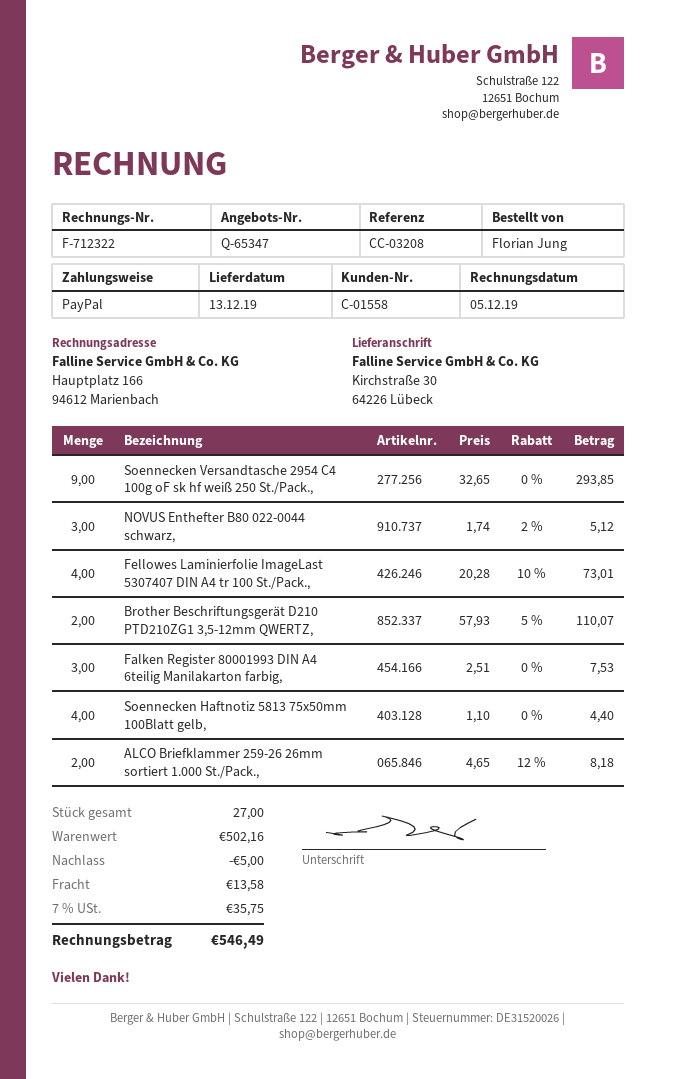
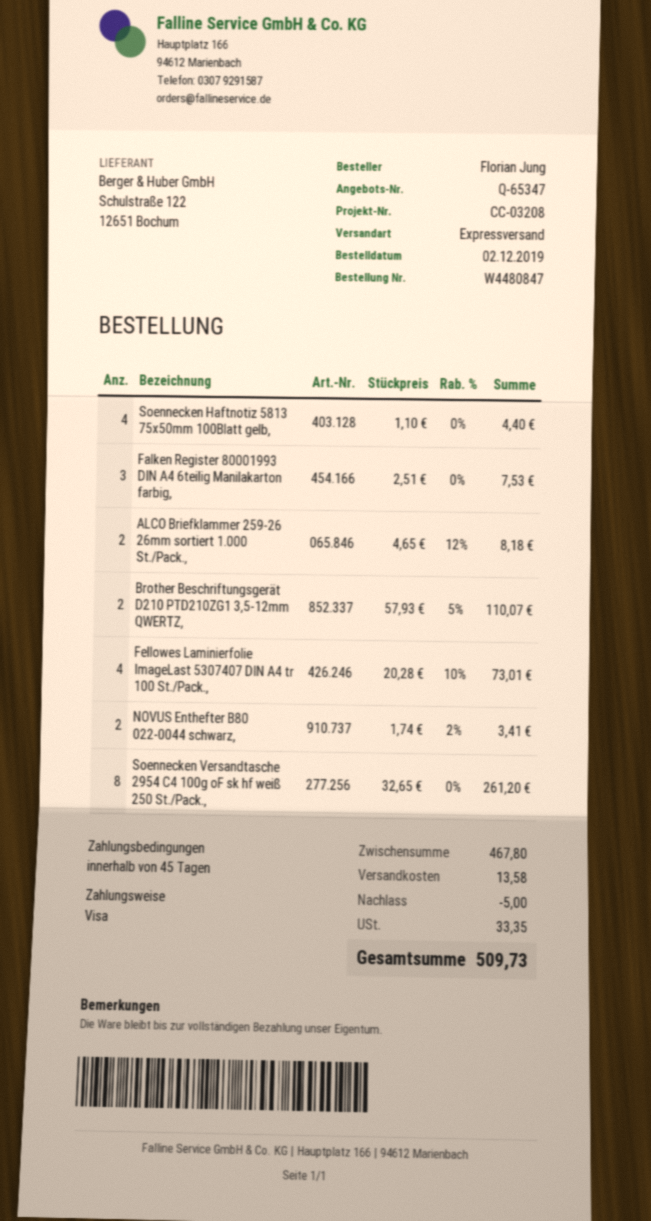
payment method: PayPal -> Visa
Soennecken Versandtasche 2954 C4 100g oF sk hf weiß 250 St./Pack.,: 9 x 32.65 = 293.85 -> 8 x 32.65 = 261.20
NOVUS Enthefter B80 022-0044 schwarz,: 3 x 1.74 - 2% = 5.12 -> 2 x 1.74 - 2% = 3.41
subtotal: 502.16 -> 467.80
tax: 35.75 -> 33.35
total: 546.49 -> 509.73

